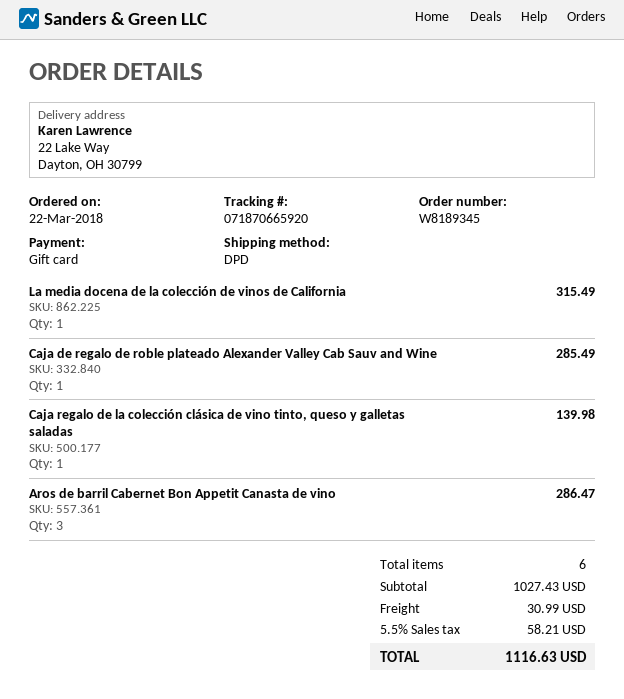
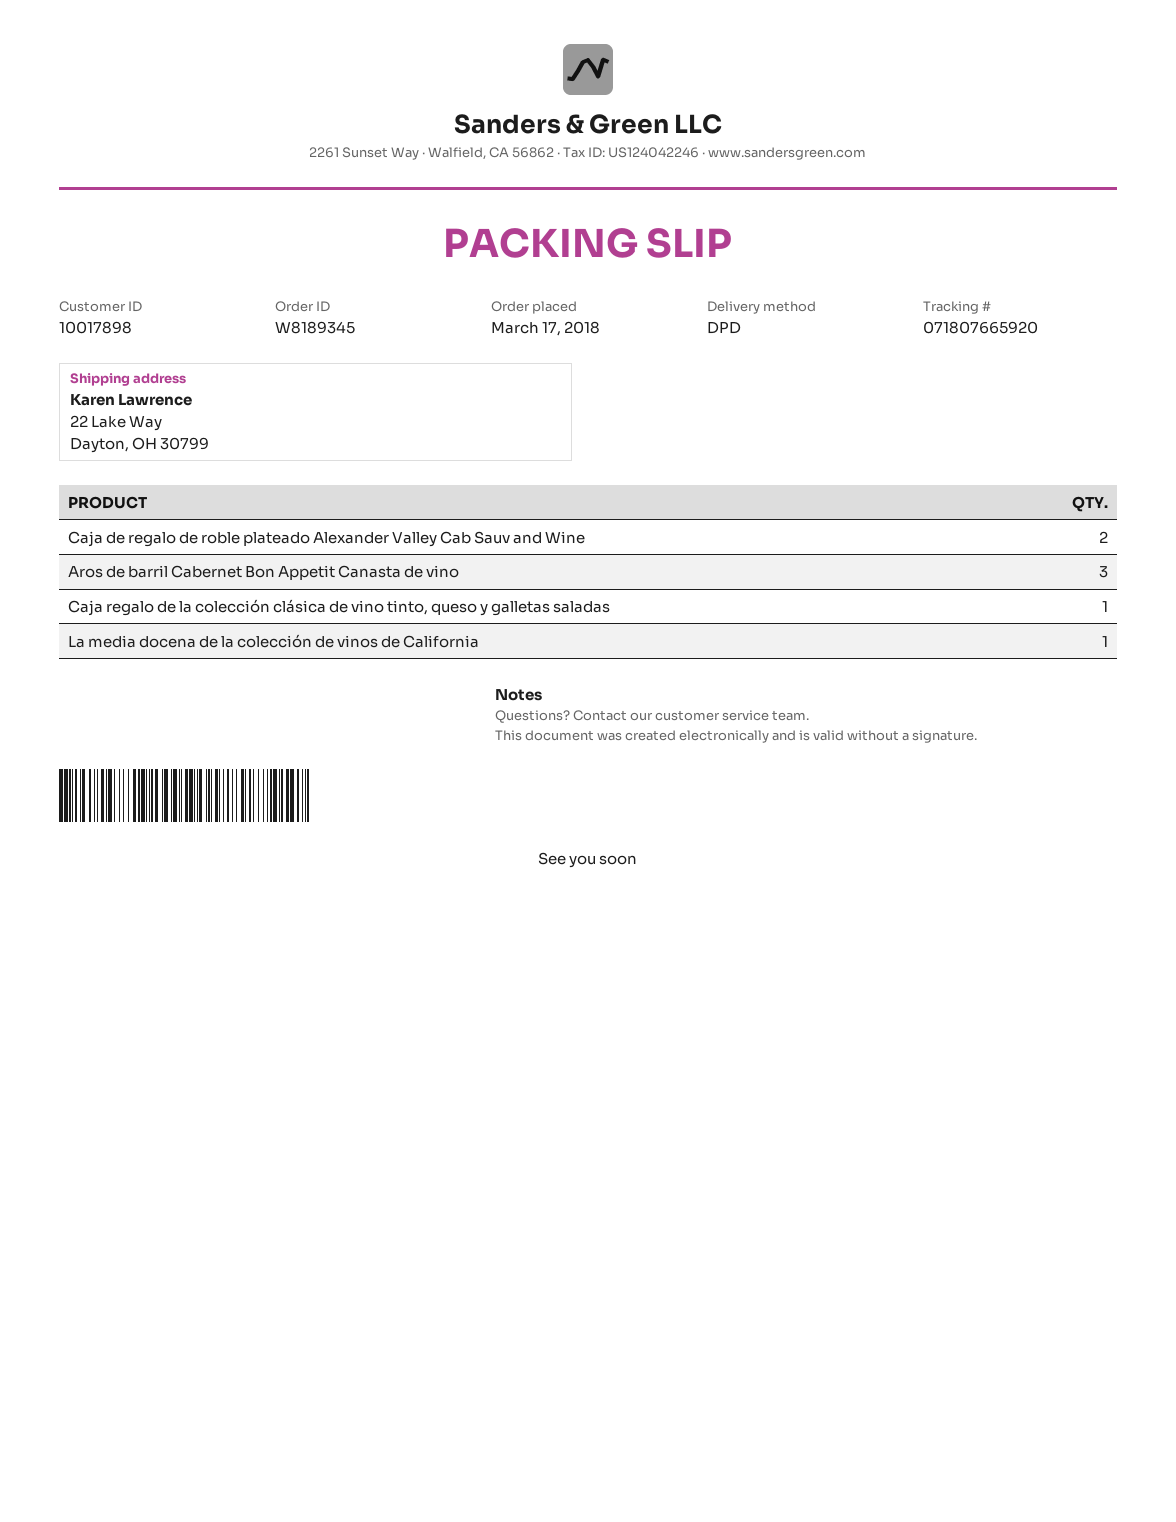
order date: 2018-03-22 -> 2018-03-17
tracking number: 071870665920 -> 071807665920
Caja de regalo de roble plateado Alexander Valley Cab Sauv and Wine: 1 -> 2

